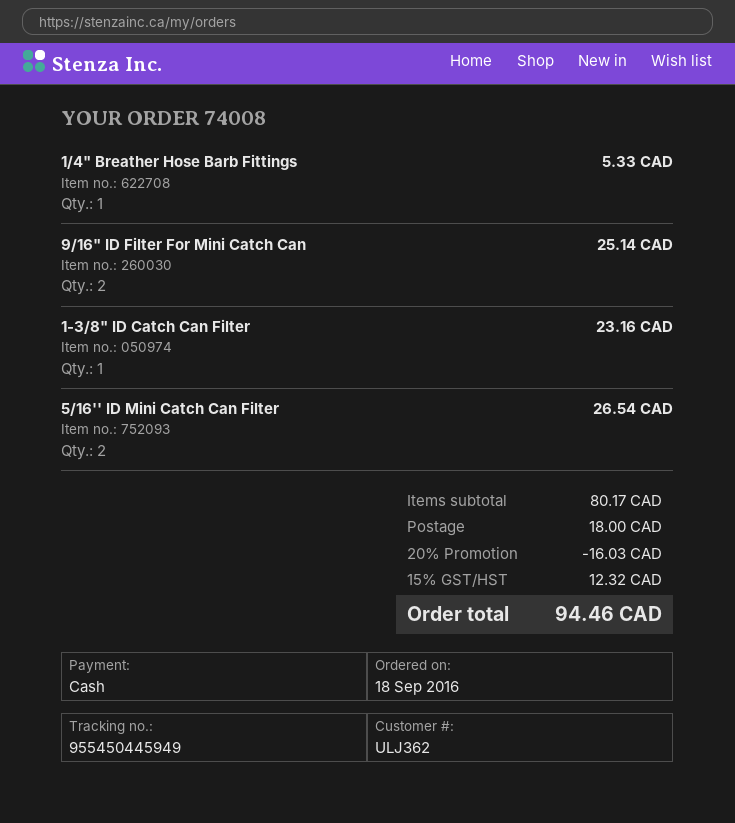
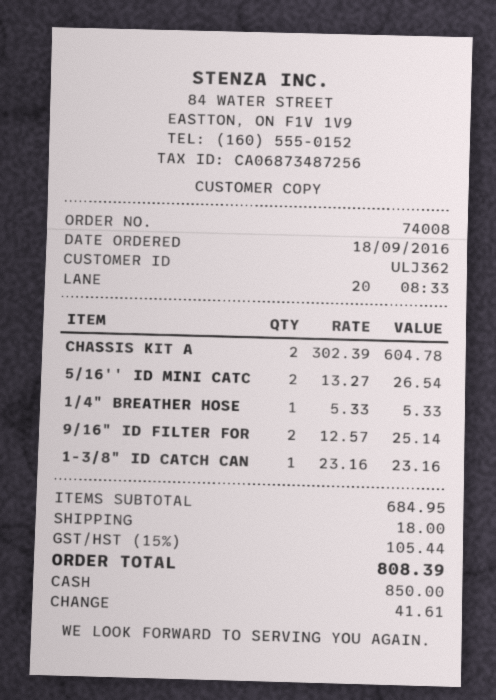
CHASSIS KIT A: none -> 2 for 604.78
subtotal: 80.17 -> 684.95
discount: 20% = 16.03 -> none
tax: 15% = 12.32 -> 15% = 105.44
total: 94.46 -> 808.39

